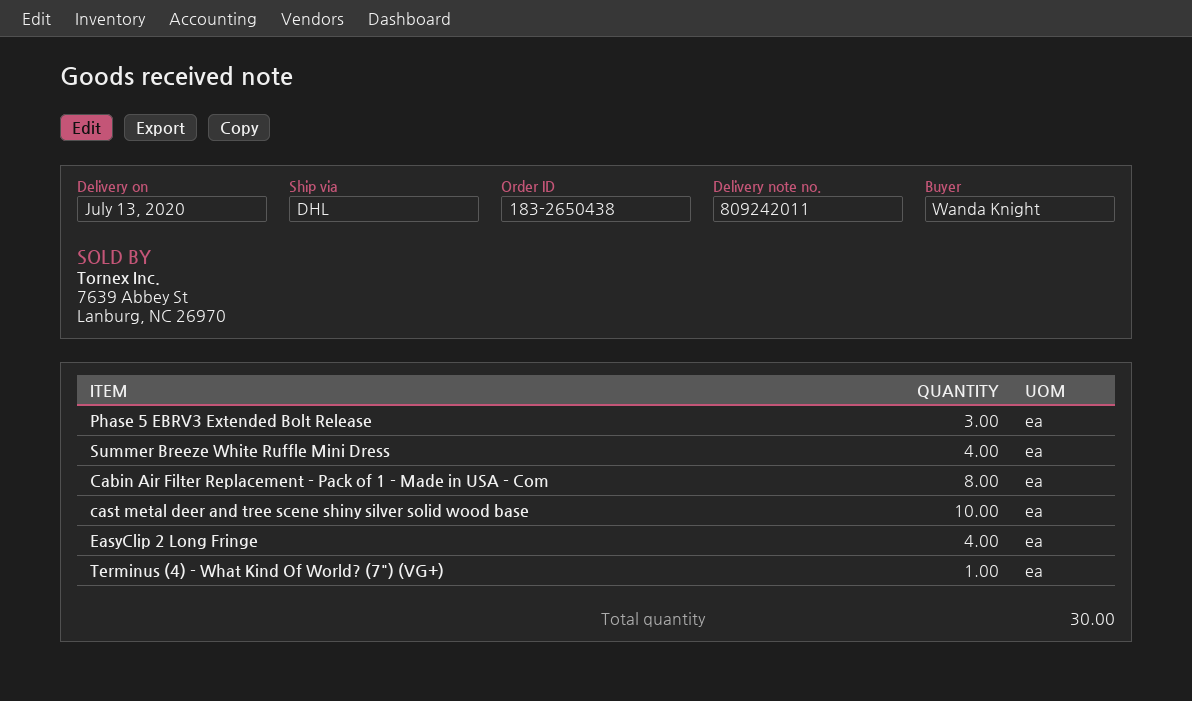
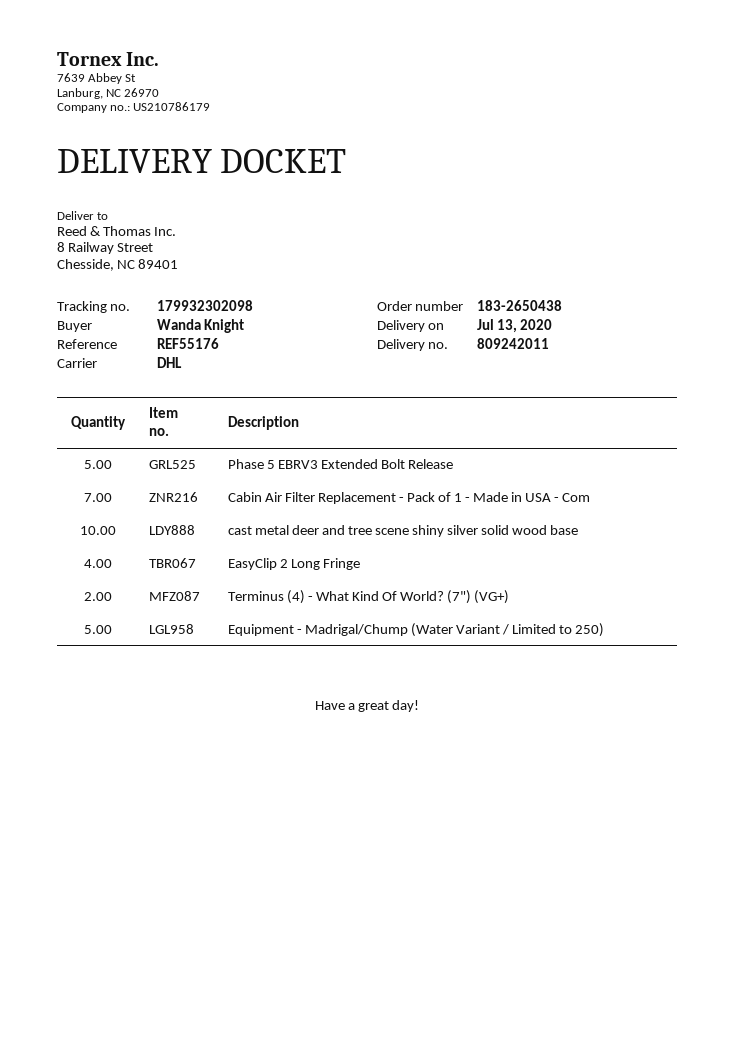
Phase 5 EBRV3 Extended Bolt Release: 3 -> 5
Summer Breeze White Ruffle Mini Dress: 4 -> none
Cabin Air Filter Replacement - Pack of 1 - Made in USA - Com: 8 -> 7
Terminus (4) - What Kind Of World? (7") (VG+): 1 -> 2
Equipment - Madrigal/Chump (Water Variant / Limited to 250): none -> 5

